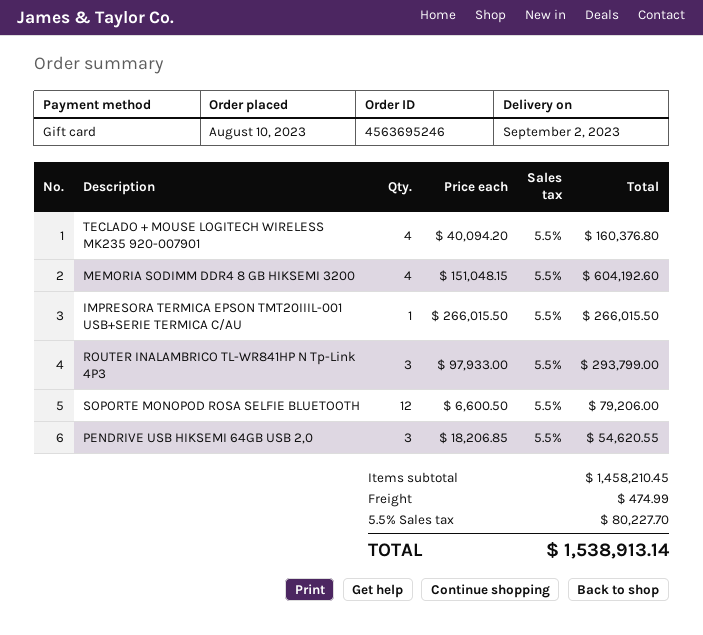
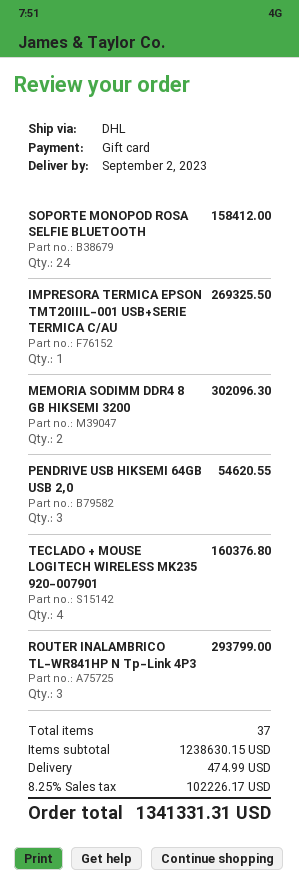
MEMORIA SODIMM DDR4 8 GB HIKSEMI 3200: 4 for 604192.60 -> 2 for 302096.30
IMPRESORA TERMICA EPSON TMT20IIIL-001 USB+SERIE TERMICA C/AU: 1 for 266015.50 -> 1 for 269325.50
SOPORTE MONOPOD ROSA SELFIE BLUETOOTH: 12 for 79206.00 -> 24 for 158412.00
subtotal: 1458210.45 -> 1238630.15
tax: 5.5% = 80227.70 -> 8.25% = 102226.17
total: 1538913.14 -> 1341331.31

